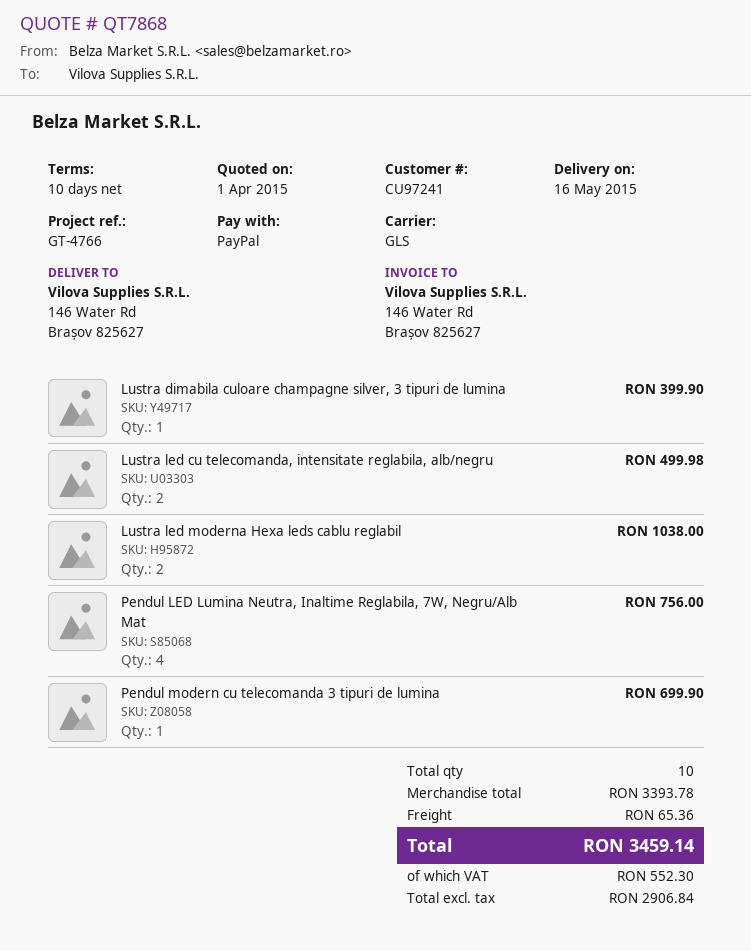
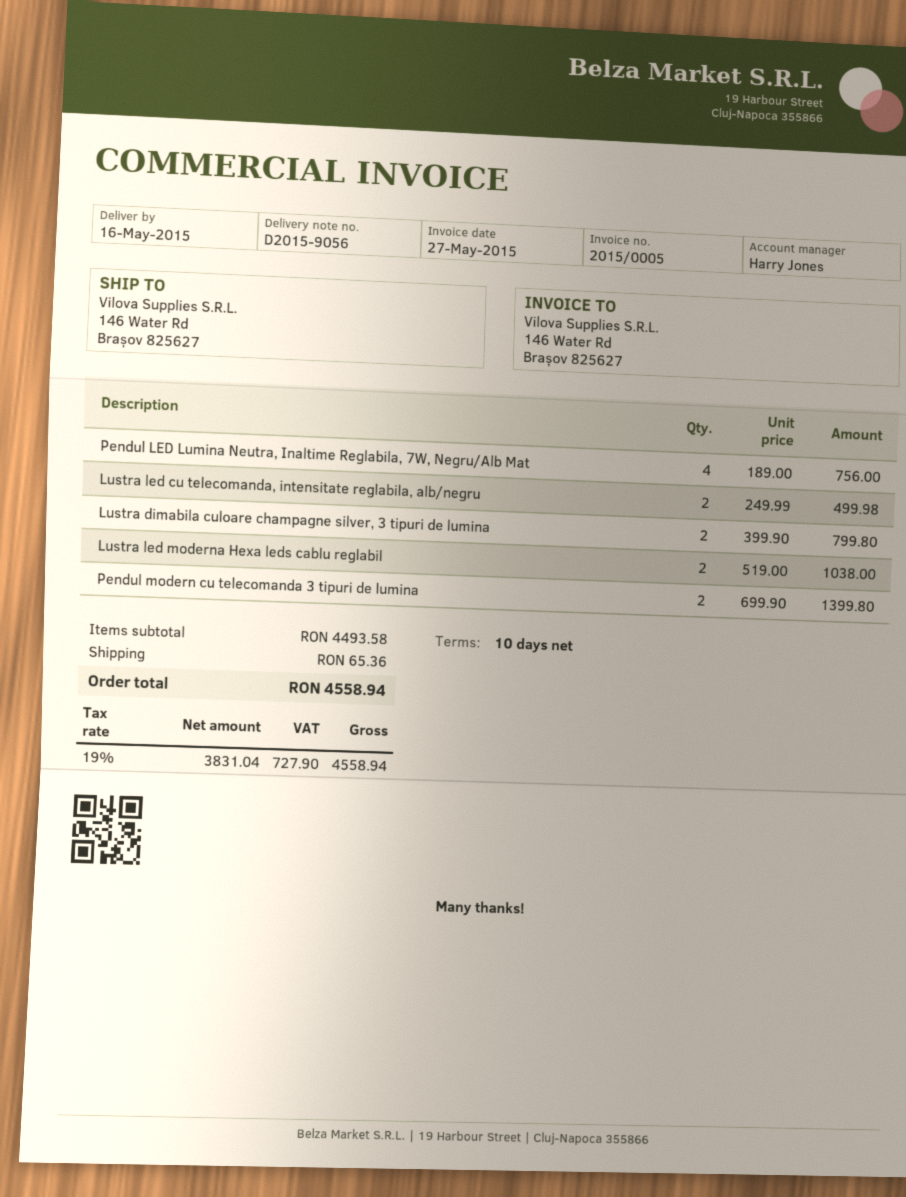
Lustra dimabila culoare champagne silver, 3 tipuri de lumina: 1 for 399.90 -> 2 for 799.80
Pendul modern cu telecomanda 3 tipuri de lumina: 1 for 699.90 -> 2 for 1399.80
subtotal: 3393.78 -> 4493.58
net: 2906.84 -> 3831.04
tax: 552.30 -> 727.90
total: 3459.14 -> 4558.94

